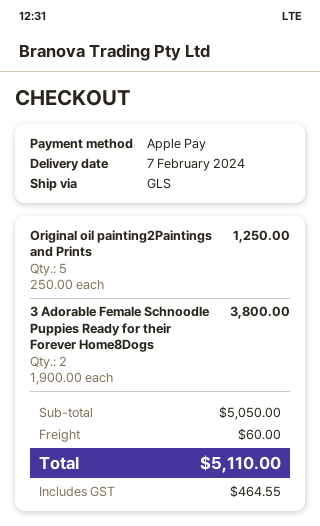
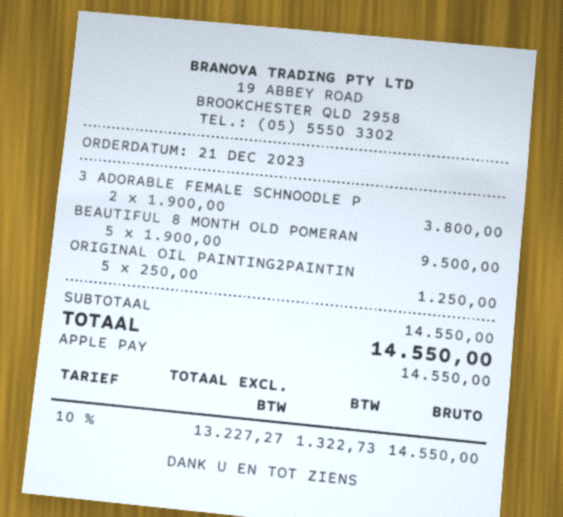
BEAUTIFUL 8 MONTH OLD POMERAN: none -> 5 x 1900.00 = 9500.00
subtotal: 5050.00 -> 14550.00
shipping: 60.00 -> none
tax: 464.55 -> 1322.73
total: 5110.00 -> 14550.00

